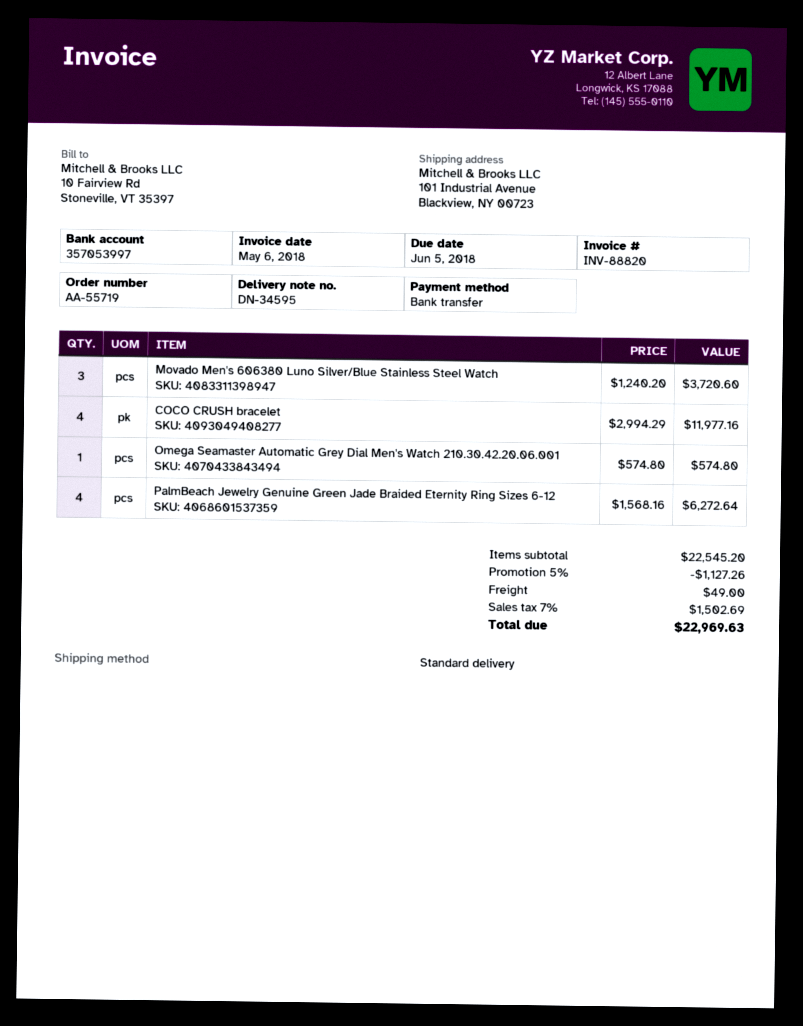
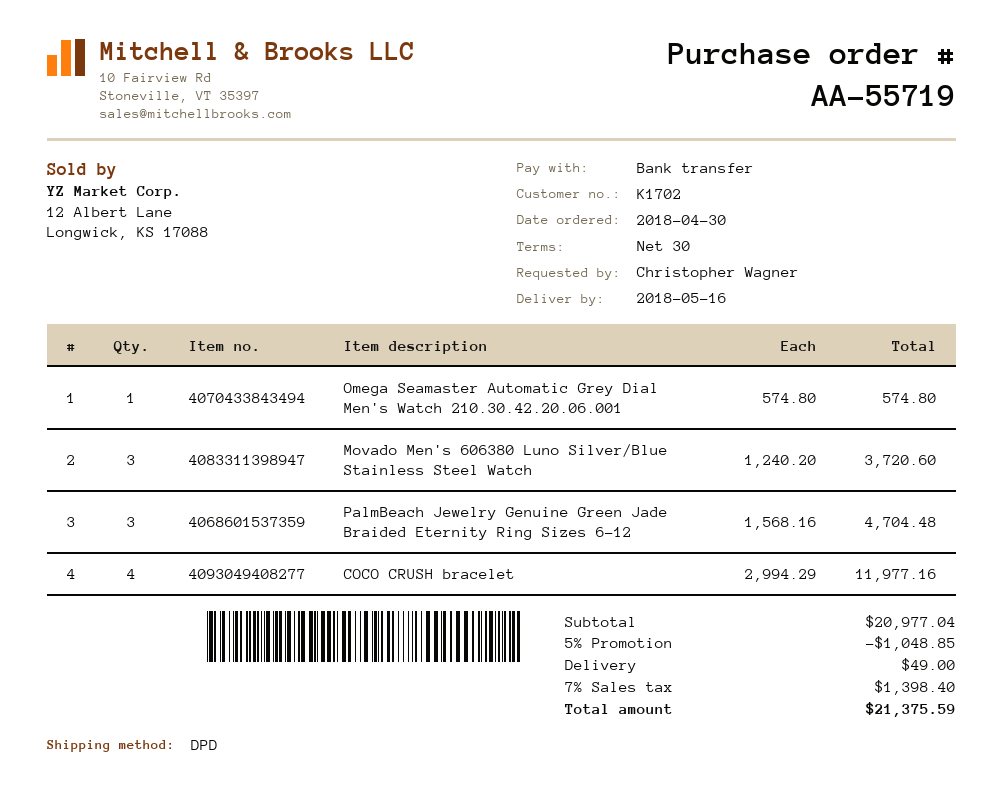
shipping method: standard -> DPD
PalmBeach Jewelry Genuine Green Jade Braided Eternity Ring Sizes 6-12: 4 x 1568.16 = 6272.64 -> 3 x 1568.16 = 4704.48
subtotal: 22545.20 -> 20977.04
discount: 5% = 1127.26 -> 5% = 1048.85
tax: 7% = 1502.69 -> 7% = 1398.40
total: 22969.63 -> 21375.59

